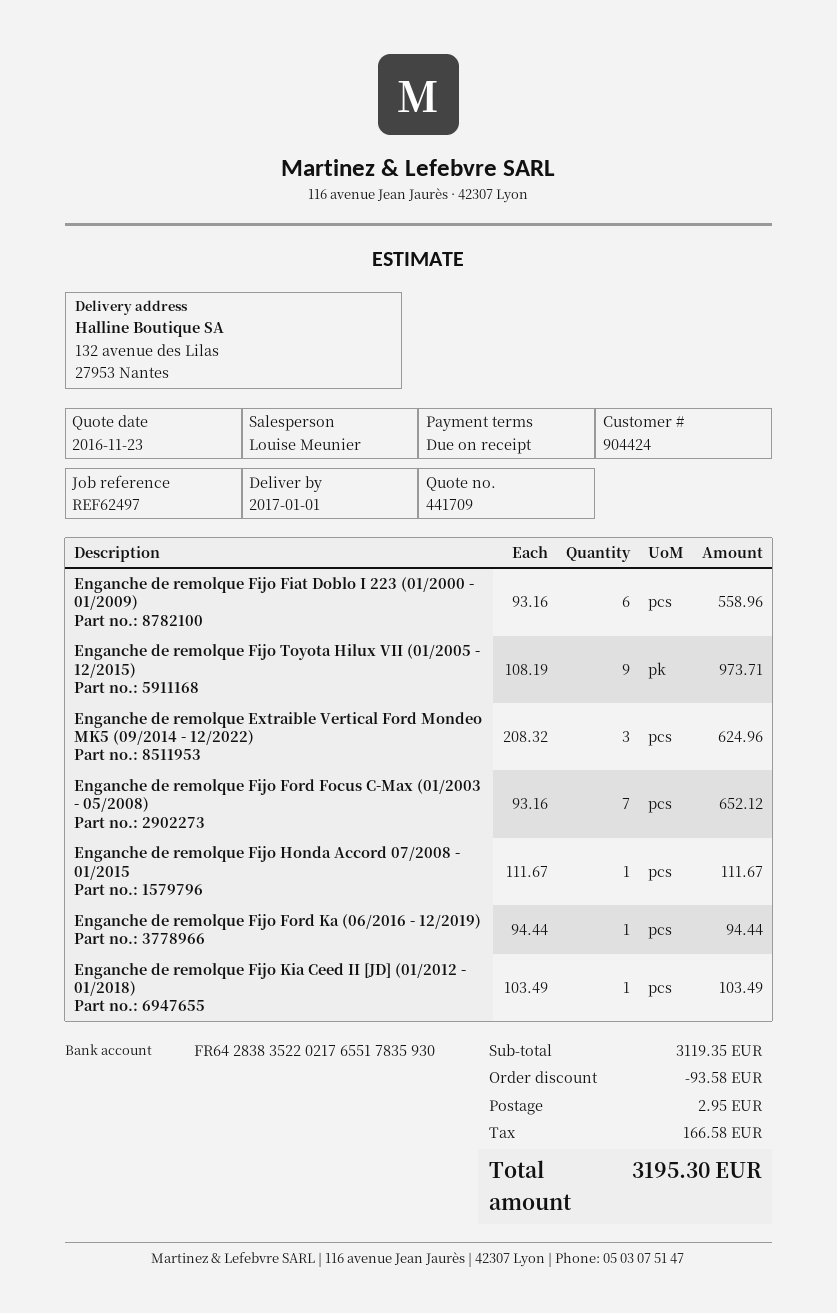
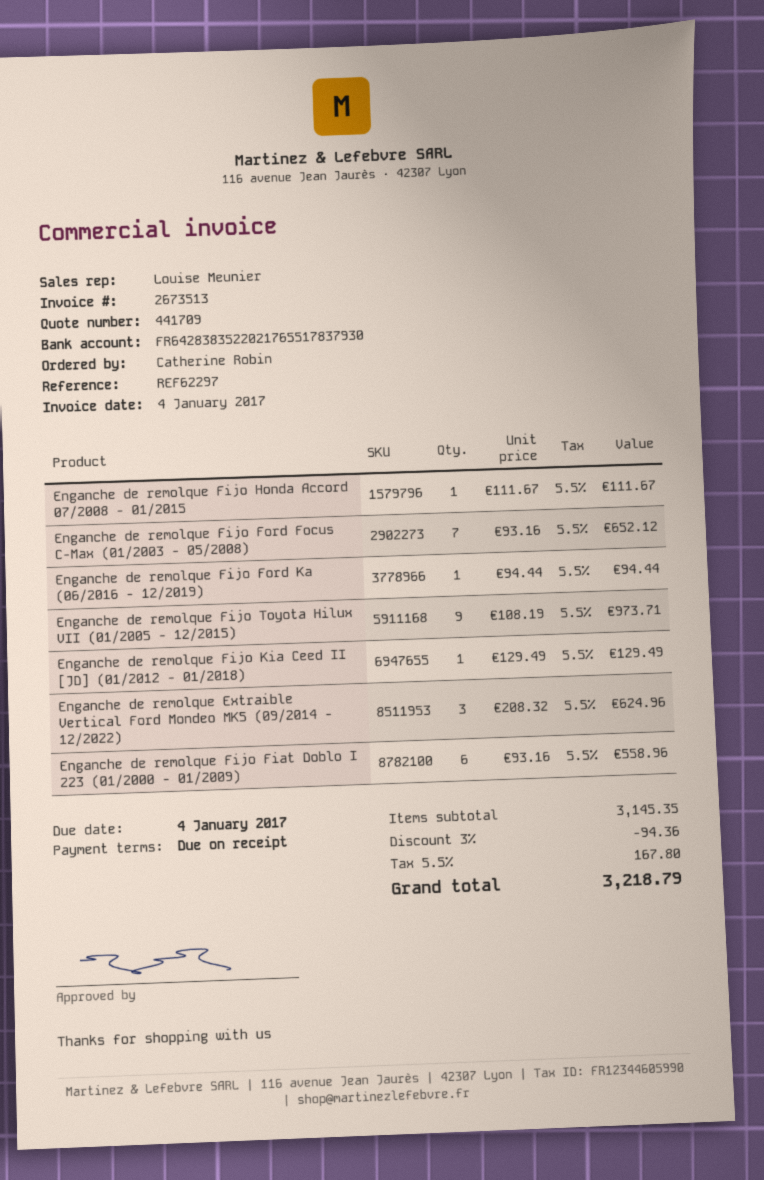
reference: REF62497 -> REF62297
bank account: FR6428383522021765517835930 -> FR6428383522021765517837930
Enganche de remolque Fijo Kia Ceed II [JD] (01/2012 - 01/2018): 1 x 103.49 = 103.49 -> 1 x 129.49 = 129.49
subtotal: 3119.35 -> 3145.35
discount: 93.58 -> 94.36
shipping: 2.95 -> none
tax: 166.58 -> 167.80
total: 3195.30 -> 3218.79

